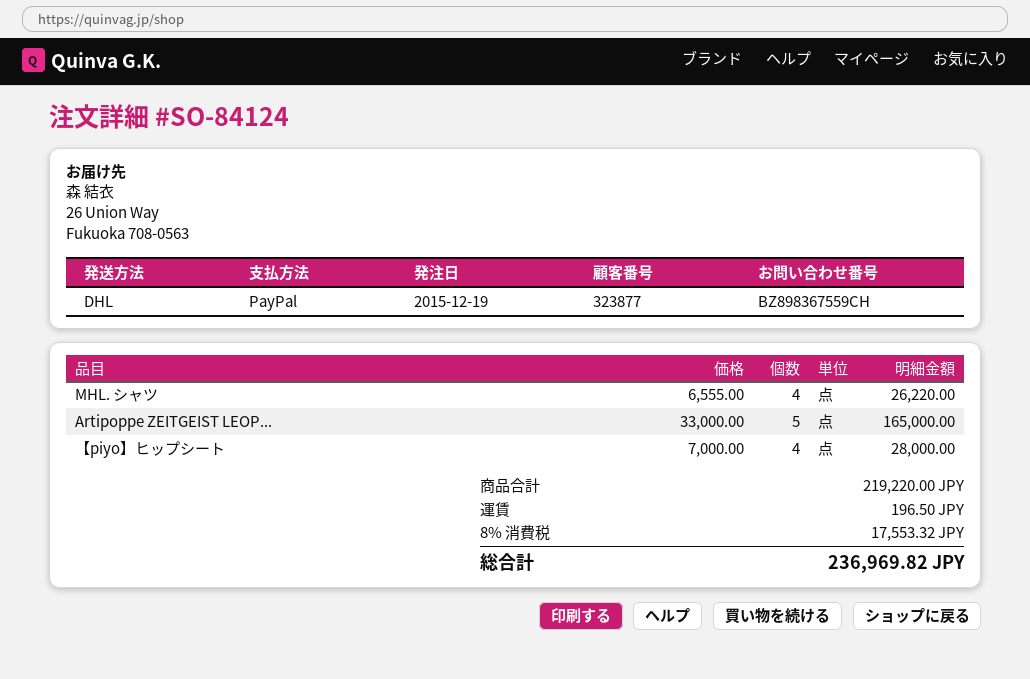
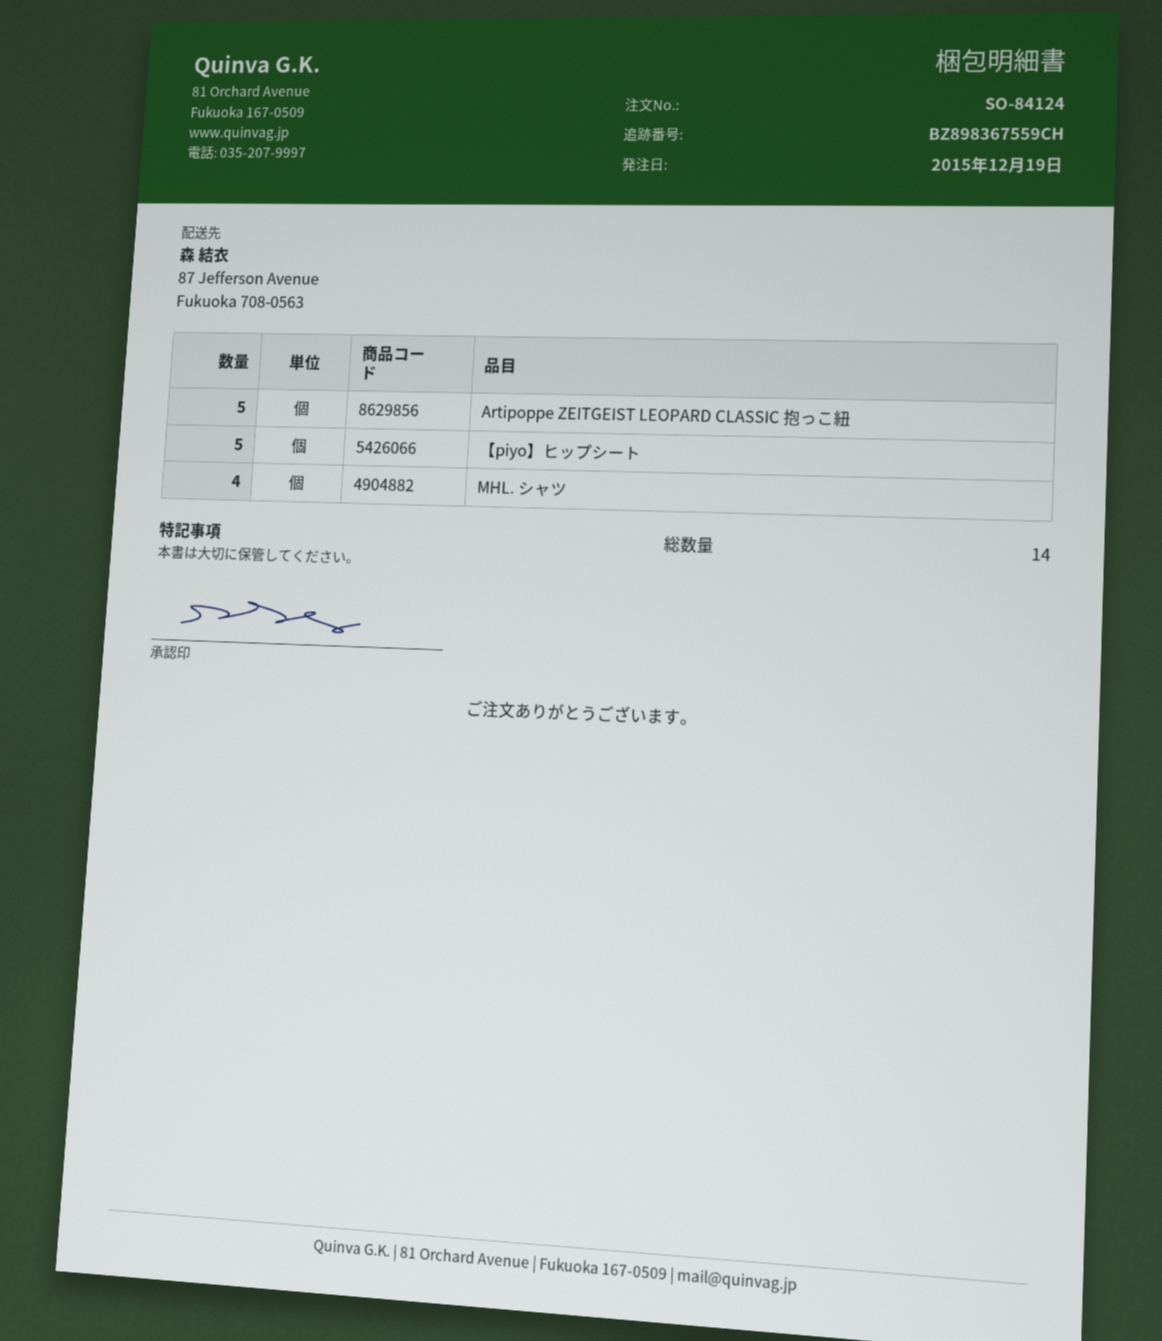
ship to: 26 Union Way, Fukuoka 708-0563 -> 87 Jefferson Avenue, Fukuoka 708-0563
【piyo】ヒップシート: 4 -> 5

